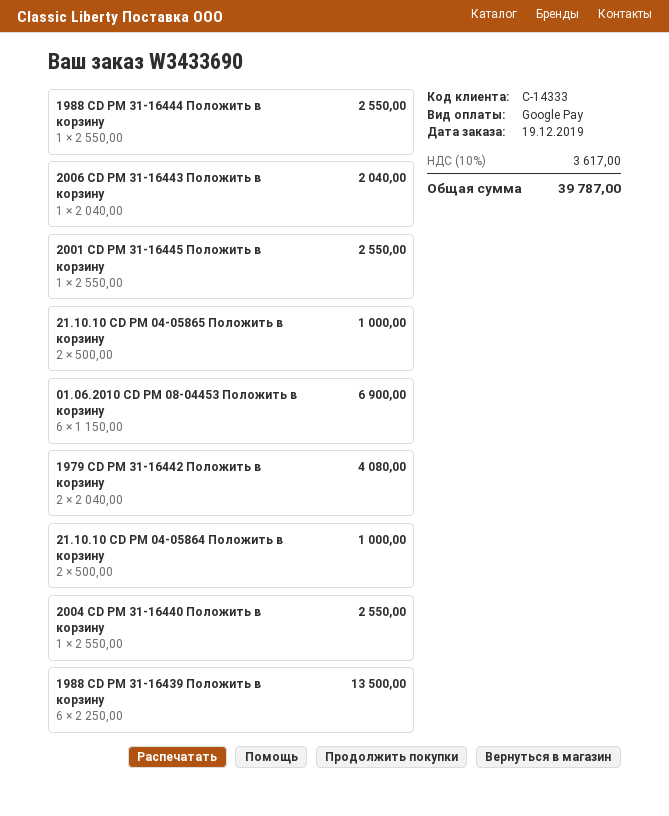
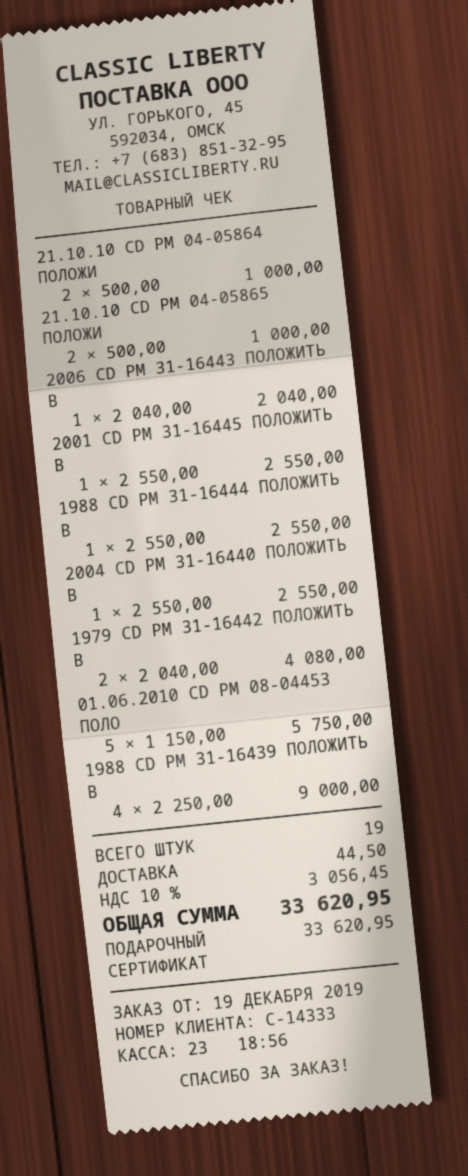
payment method: Google Pay -> gift card
01.06.2010 CD PM 08-04453 Положить в корзину: 6 x 1150.00 = 6900.00 -> 5 x 1150.00 = 5750.00
1988 CD PM 31-16439 Положить в корзину: 6 x 2250.00 = 13500.00 -> 4 x 2250.00 = 9000.00
shipping: none -> 44.50
tax: 10% = 3617.00 -> 10% = 3056.45
total: 39787.00 -> 33620.95

